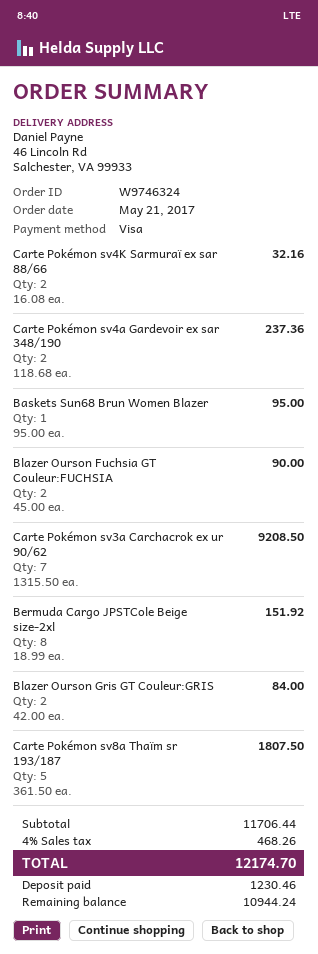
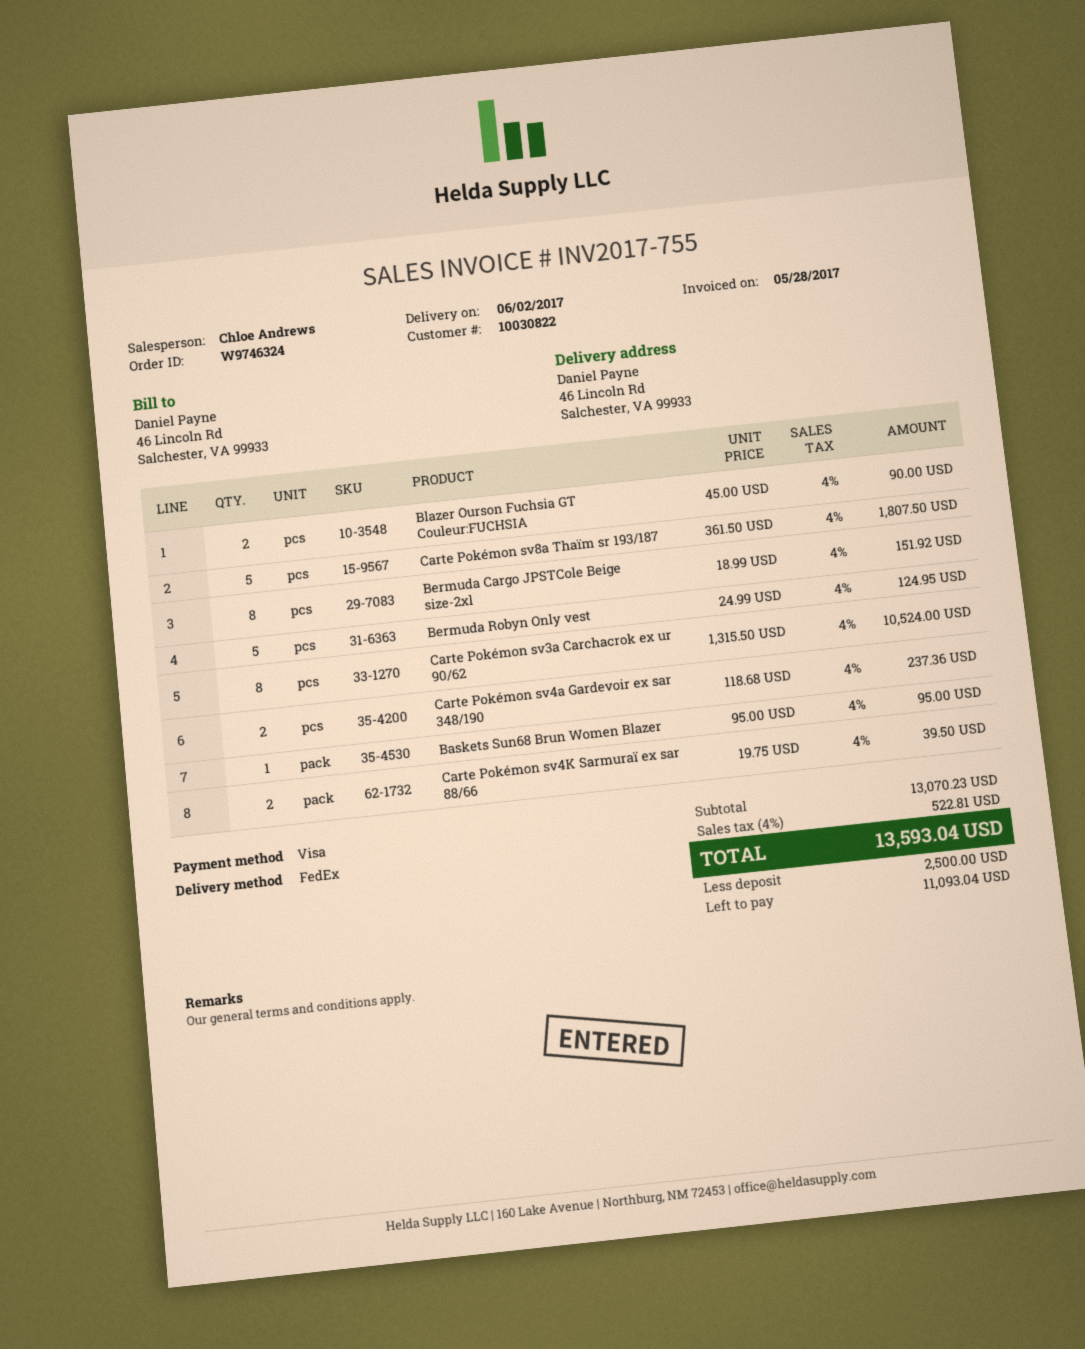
Carte Pokémon sv4K Sarmuraï ex sar 88/66: 2 x 16.08 = 32.16 -> 2 x 19.75 = 39.50
Carte Pokémon sv3a Carchacrok ex ur 90/62: 7 x 1315.50 = 9208.50 -> 8 x 1315.50 = 10524.00
Blazer Ourson Gris GT Couleur:GRIS: 2 x 42.00 = 84.00 -> none
Bermuda Robyn Only vest: none -> 5 x 24.99 = 124.95
subtotal: 11706.44 -> 13070.23
tax: 4% = 468.26 -> 4% = 522.81
total: 12174.70 -> 13593.04
deposit: 1230.46 -> 2500.00
balance: 10944.24 -> 11093.04

